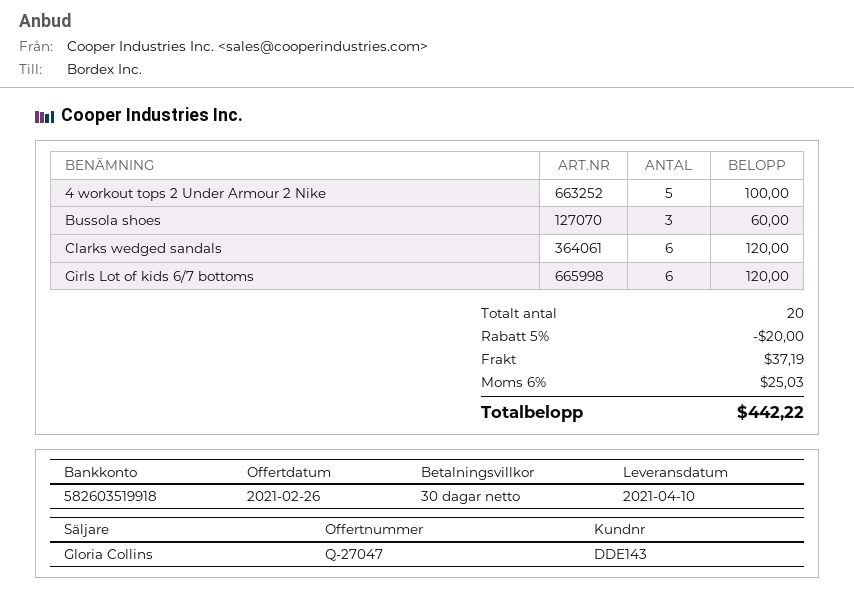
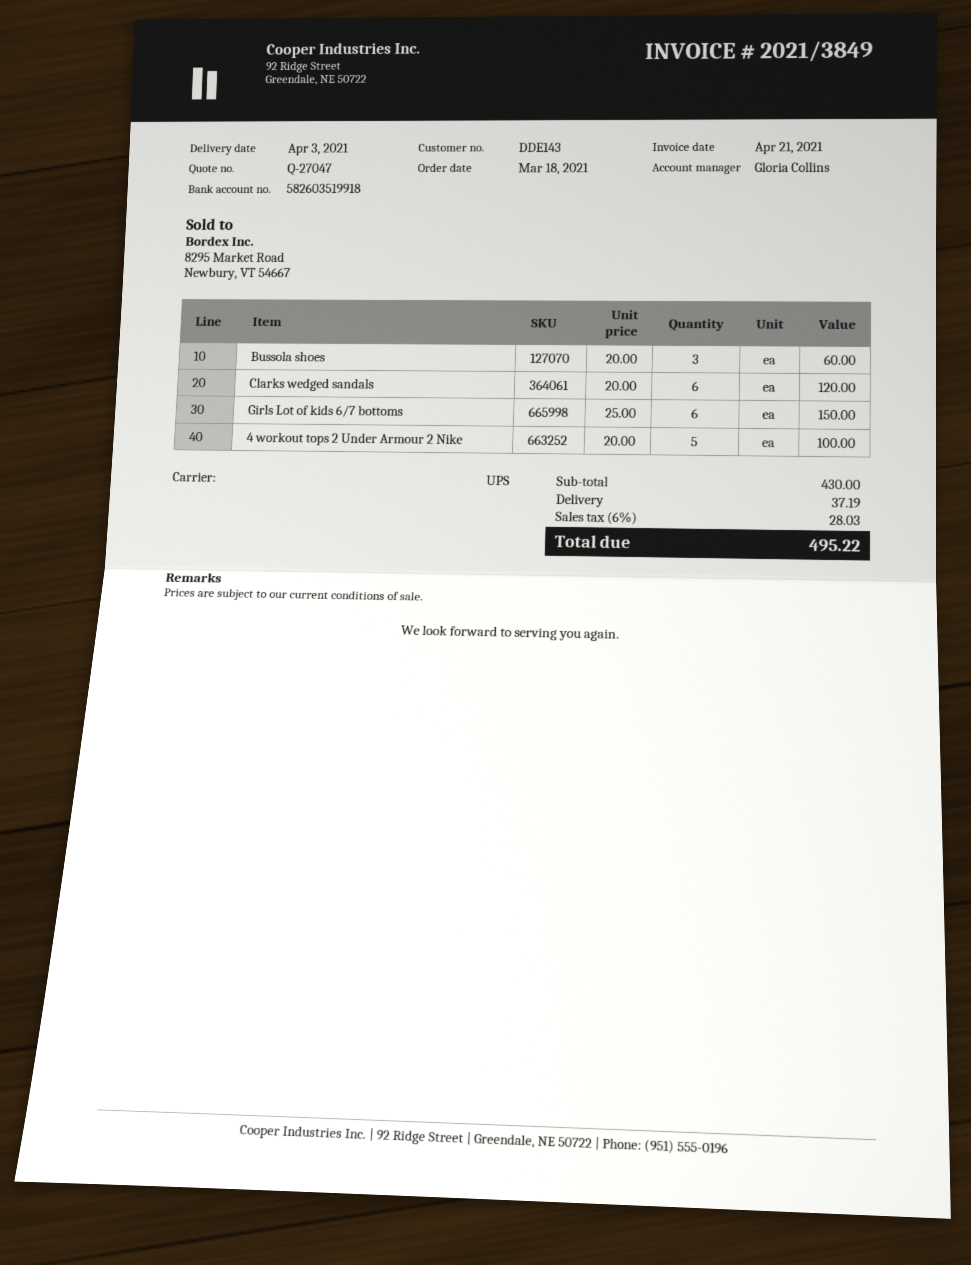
delivery date: 2021-04-10 -> 2021-04-03
Girls Lot of kids 6/7 bottoms: 6 for 120.00 -> 6 for 150.00
discount: 5% = 20.00 -> none
tax: 6% = 25.03 -> 6% = 28.03
total: 442.22 -> 495.22

